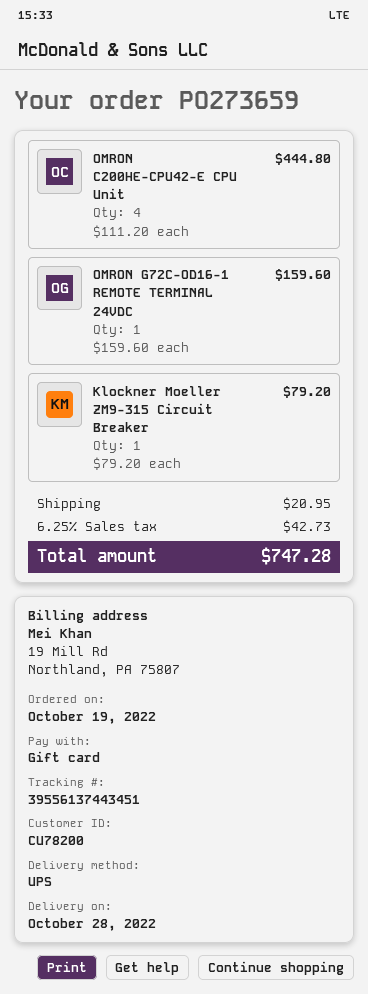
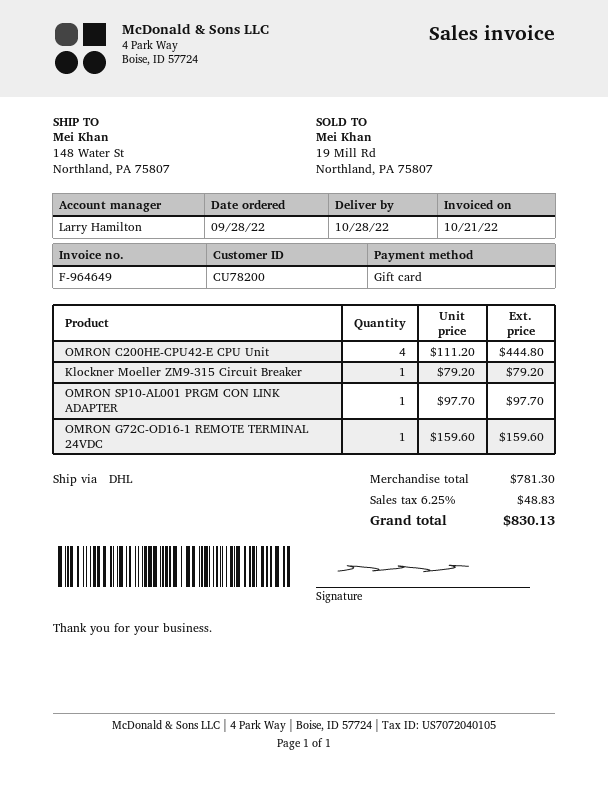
order date: 2022-10-19 -> 2022-09-28
shipping method: UPS -> DHL
OMRON SP10-AL001 PRGM CON LINK ADAPTER: none -> 1 x 97.70 = 97.70
shipping: 20.95 -> none
tax: 6.25% = 42.73 -> 6.25% = 48.83
total: 747.28 -> 830.13

